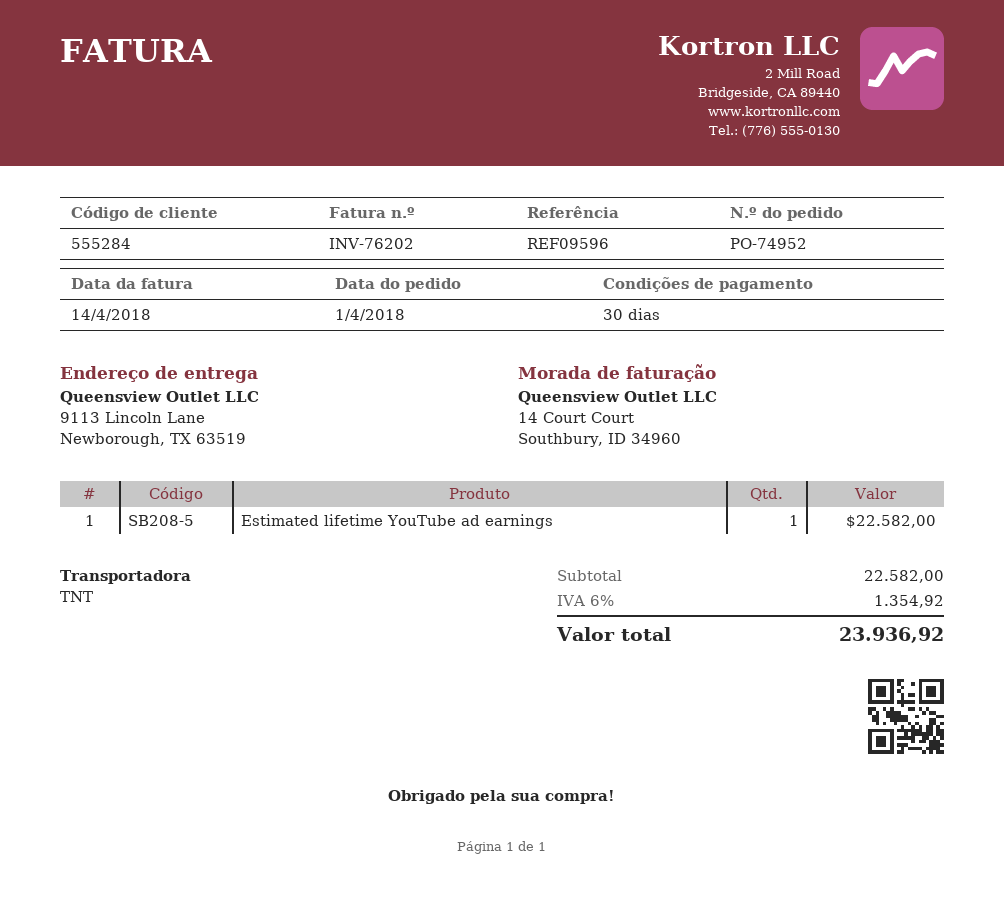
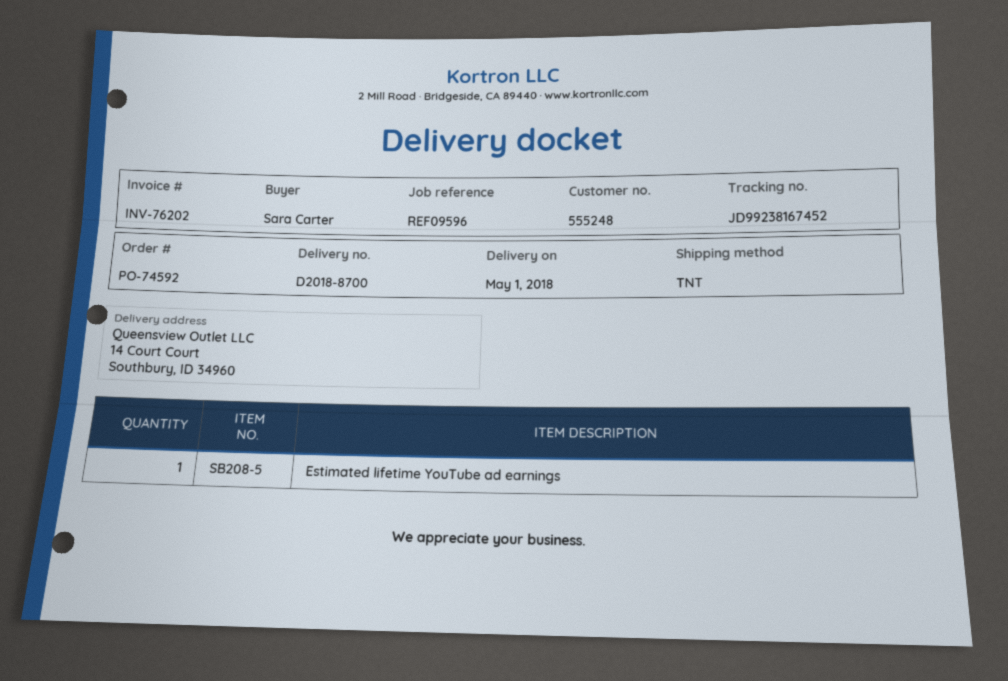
order number: PO-74952 -> PO-74592
customer number: 555284 -> 555248
ship to: 9113 Lincoln Lane, Newborough, TX 63519 -> 14 Court Court, Southbury, ID 34960

